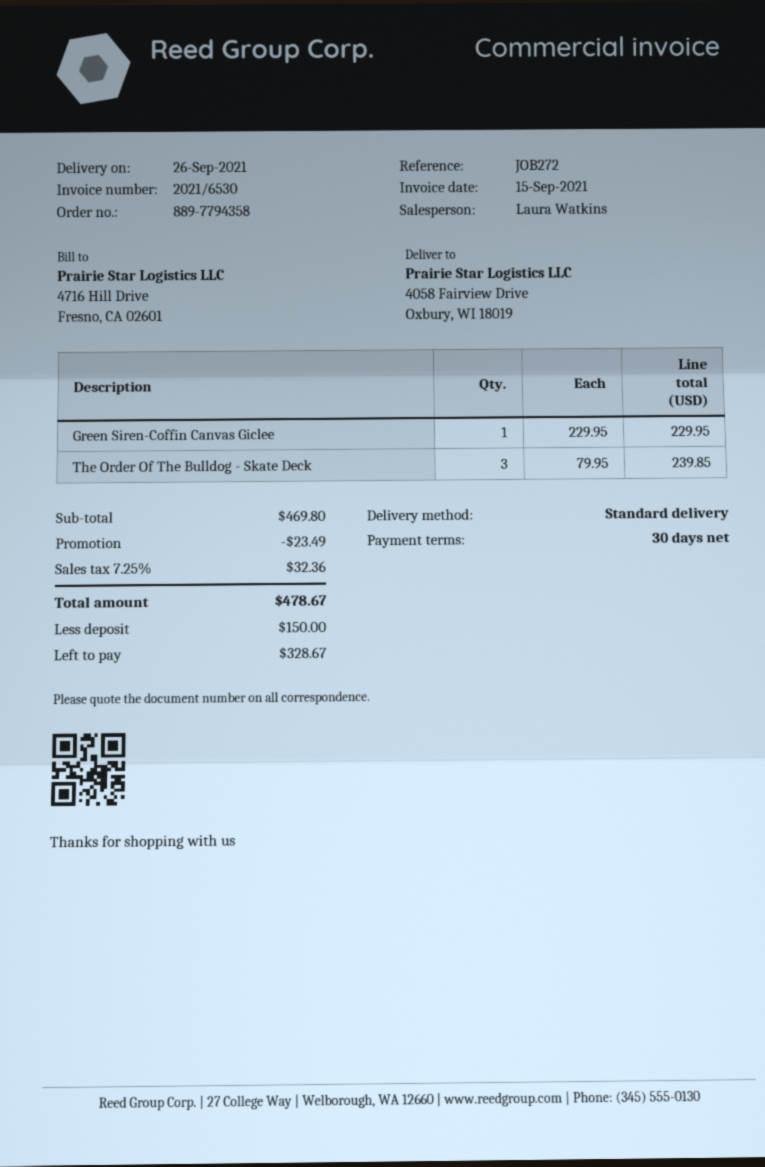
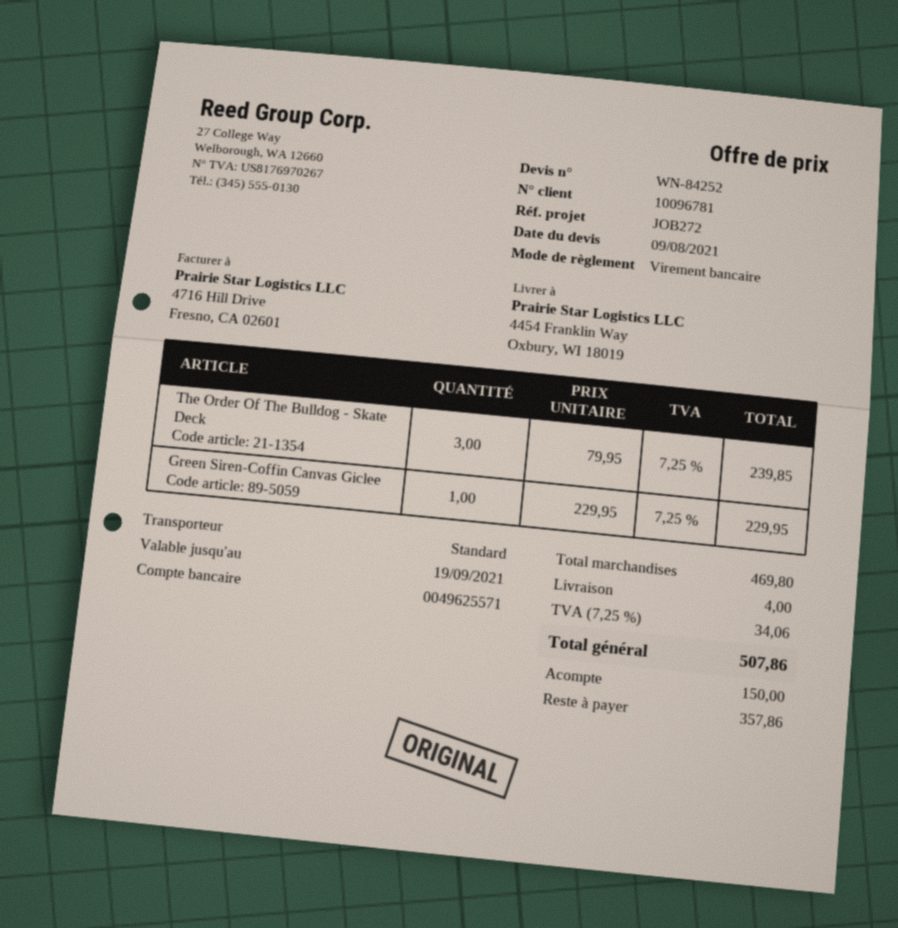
ship to: 4058 Fairview Drive, Oxbury, WI 18019 -> 4454 Franklin Way, Oxbury, WI 18019
discount: 23.49 -> none
shipping: none -> 4.00
tax: 7.25% = 32.36 -> 7.25% = 34.06
total: 478.67 -> 507.86
balance: 328.67 -> 357.86

